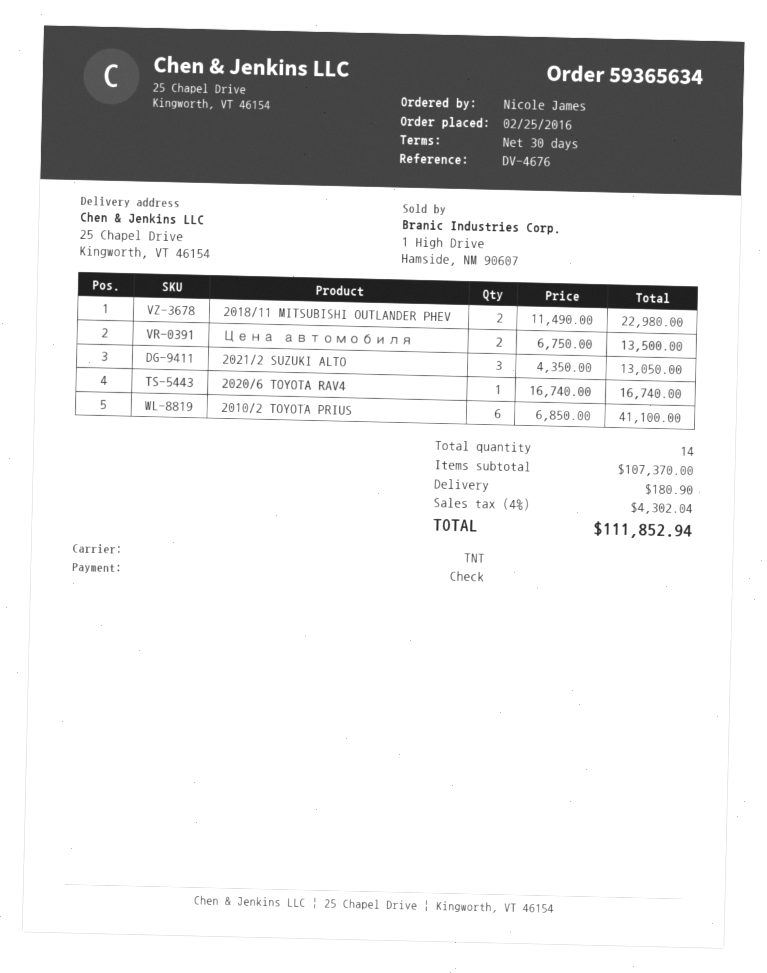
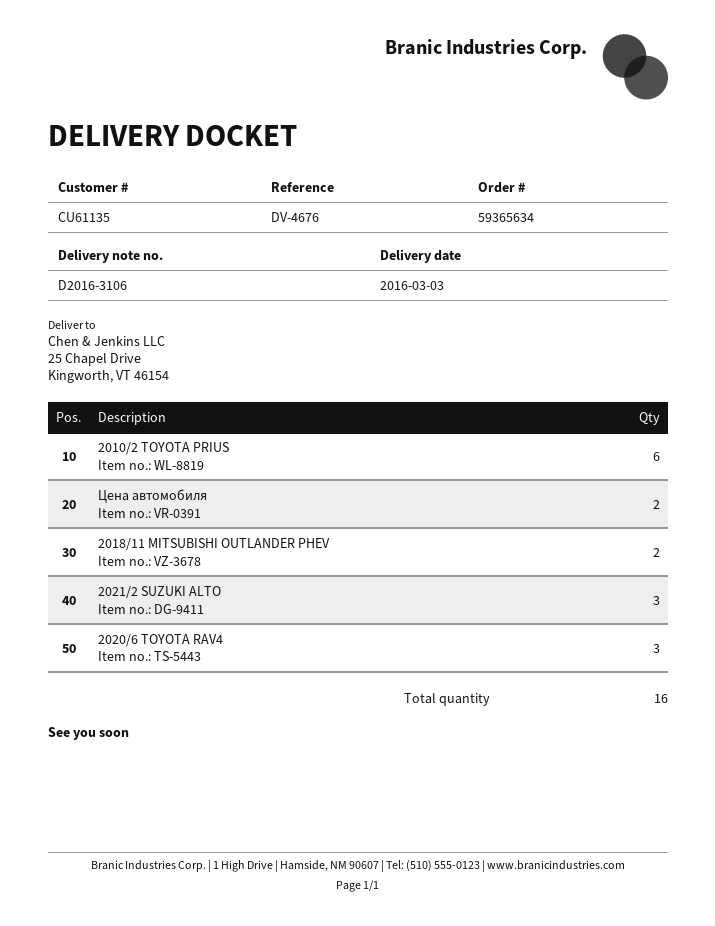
2020/6 TOYOTA RAV4: 1 -> 3
total quantity: 14 -> 16

